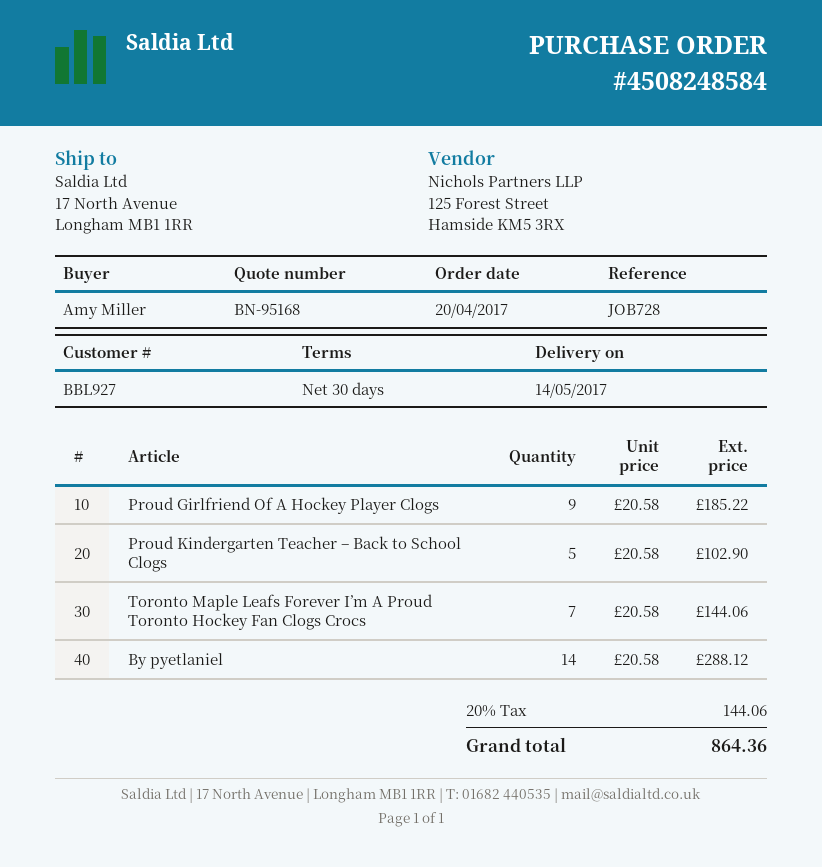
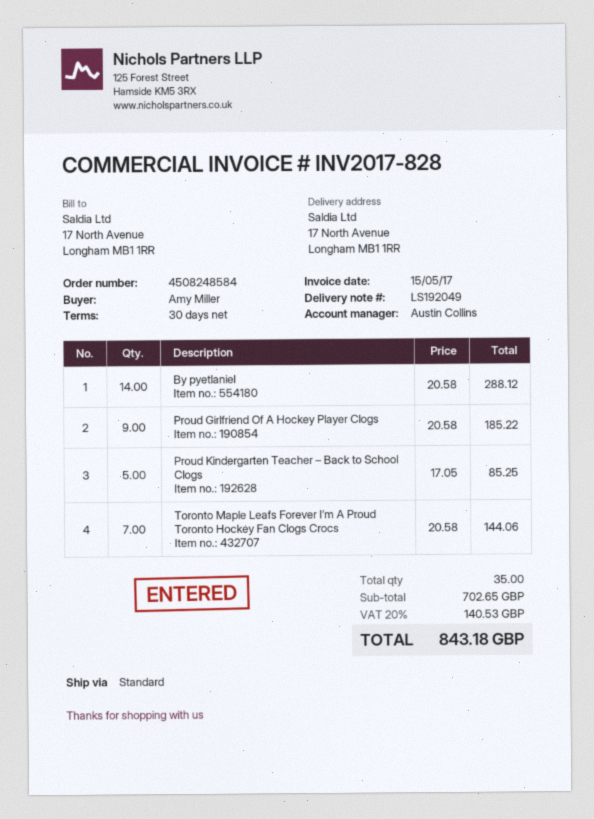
Proud Kindergarten Teacher – Back to School Clogs: 5 x 20.58 = 102.90 -> 5 x 17.05 = 85.25
tax: 20% = 144.06 -> 20% = 140.53
total: 864.36 -> 843.18

